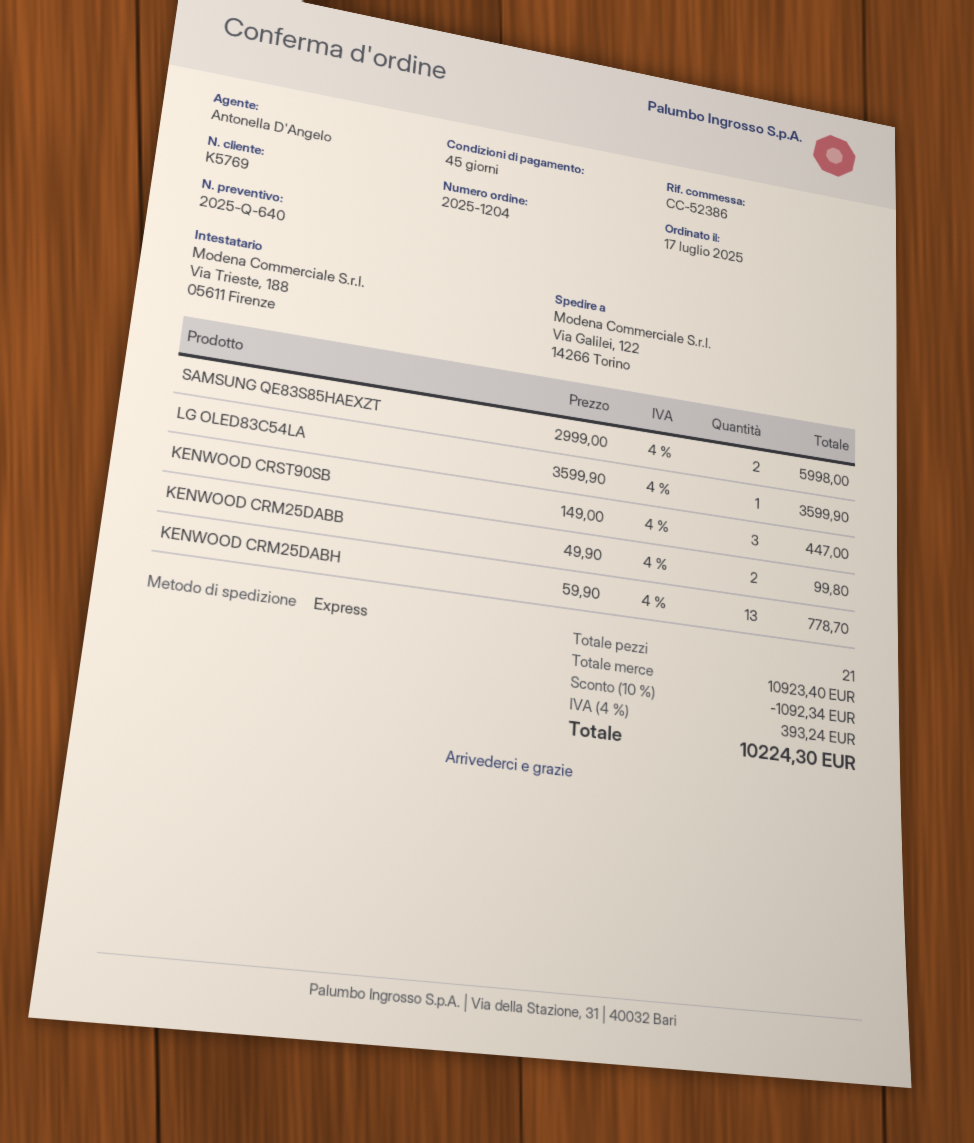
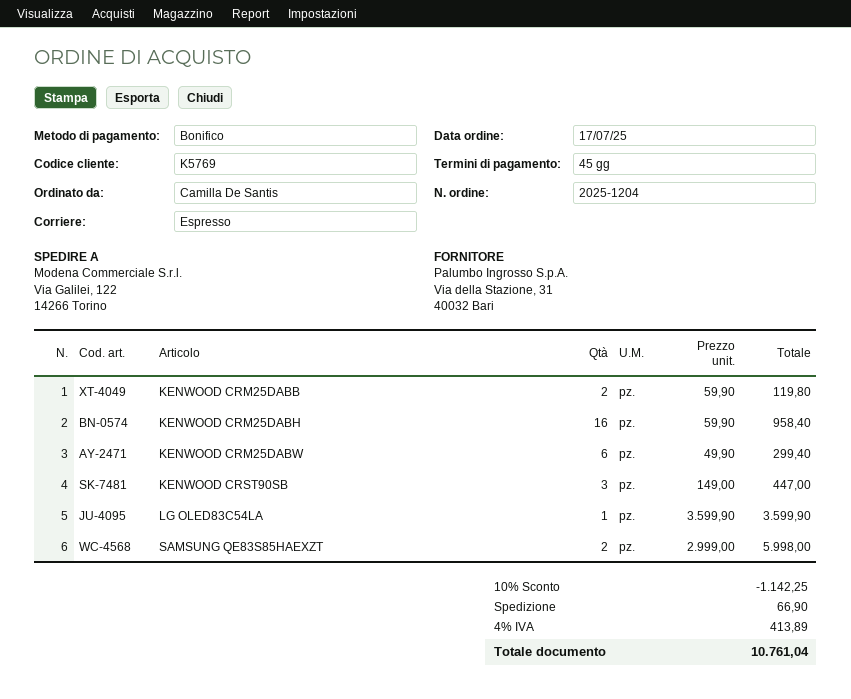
KENWOOD CRM25DABB: 2 x 49.90 = 99.80 -> 2 x 59.90 = 119.80
KENWOOD CRM25DABH: 13 x 59.90 = 778.70 -> 16 x 59.90 = 958.40
KENWOOD CRM25DABW: none -> 6 x 49.90 = 299.40
discount: 10% = 1092.34 -> 10% = 1142.25
shipping: none -> 66.90
tax: 4% = 393.24 -> 4% = 413.89
total: 10224.30 -> 10761.04

